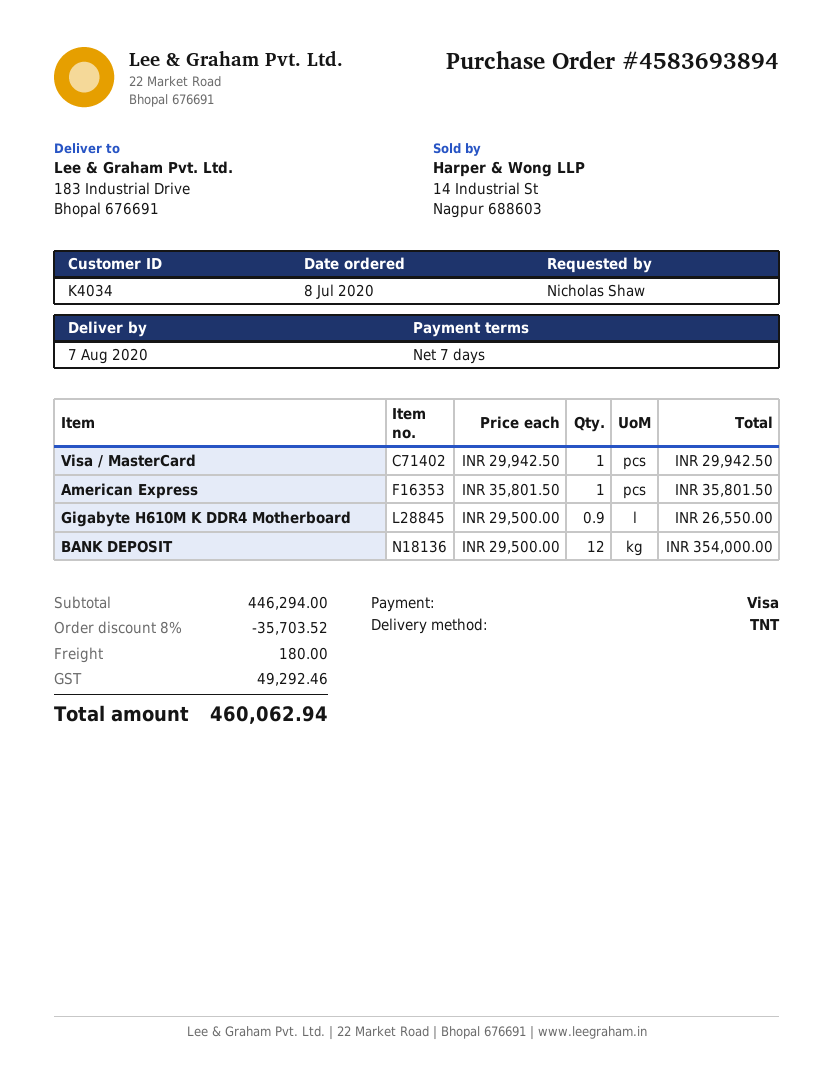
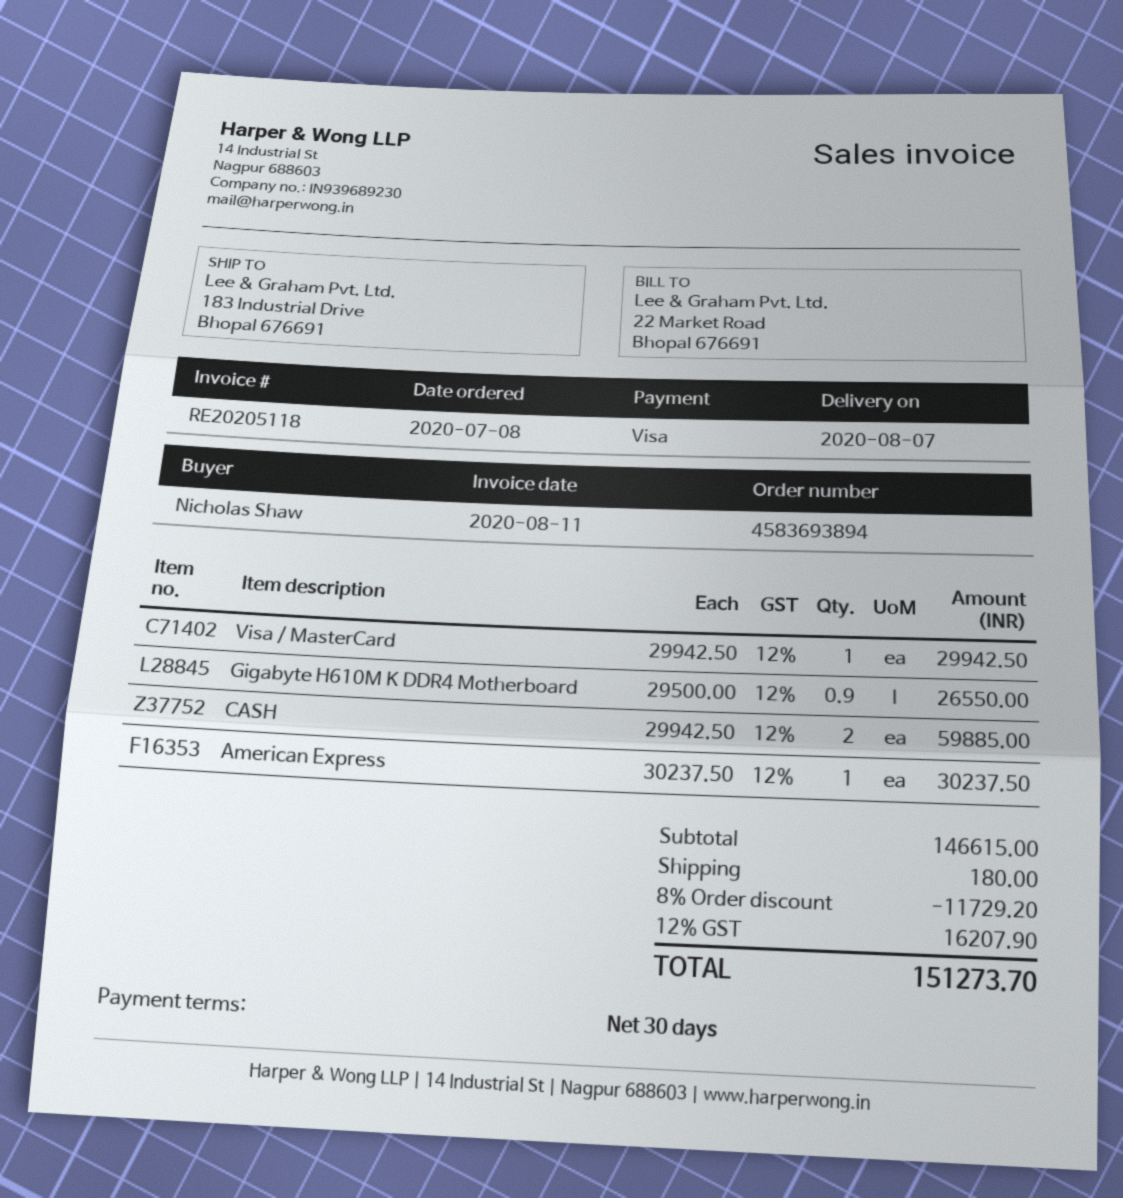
payment terms: 7 days -> 30 days
American Express: 1 x 35801.50 = 35801.50 -> 1 x 30237.50 = 30237.50
BANK DEPOSIT: 12 x 29500.00 = 354000.00 -> none
CASH: none -> 2 x 29942.50 = 59885.00
subtotal: 446294.00 -> 146615.00
discount: 8% = 35703.52 -> 8% = 11729.20
tax: 49292.46 -> 16207.90
total: 460062.94 -> 151273.70

